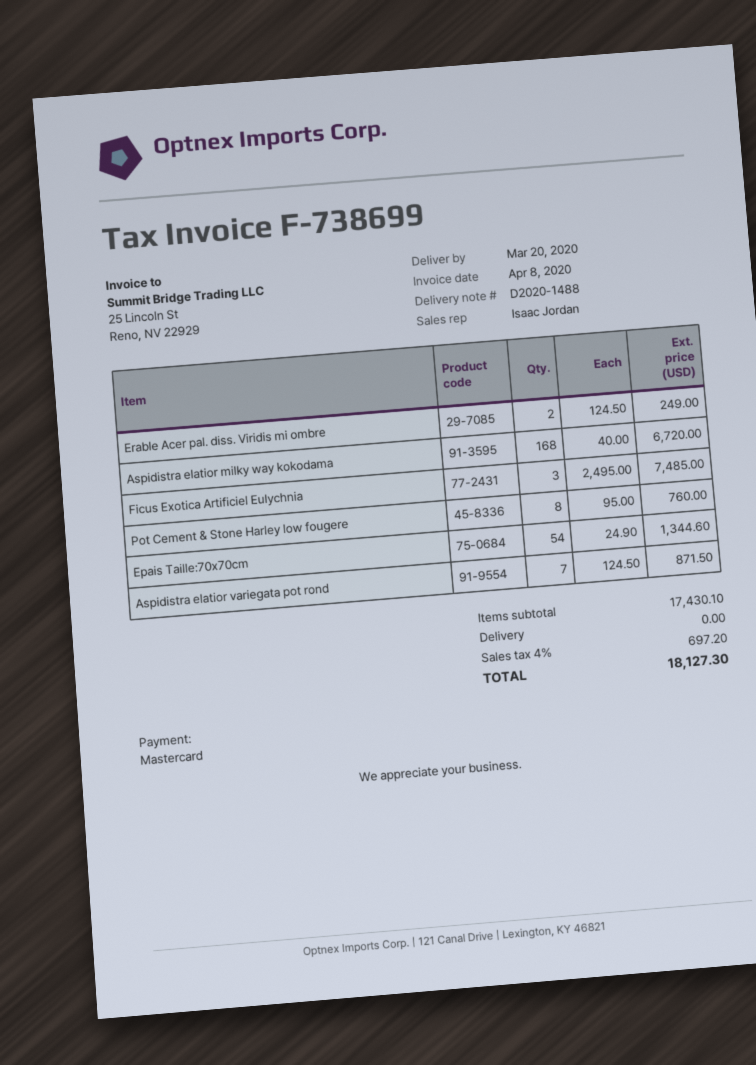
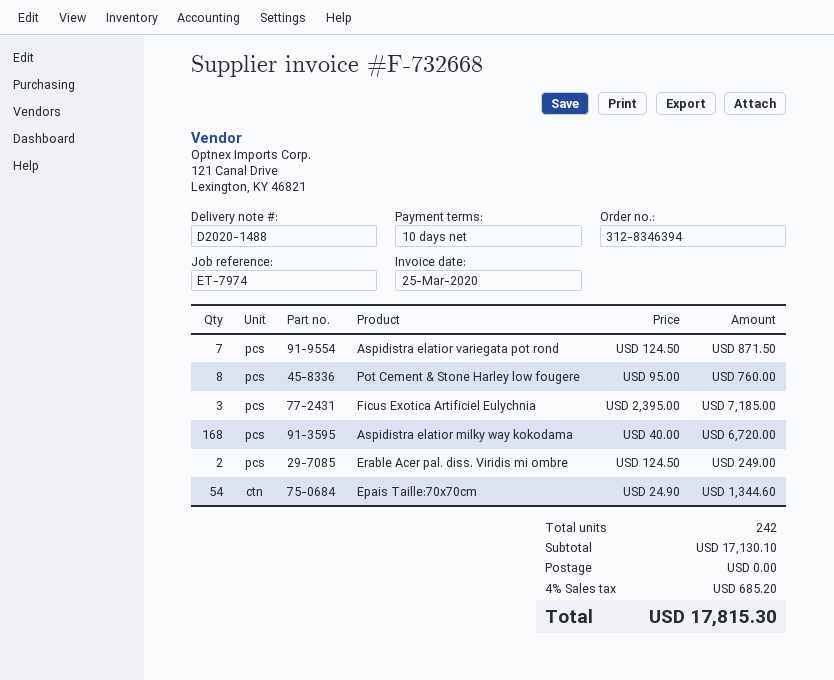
invoice number: F-738699 -> F-732668
invoice date: 2020-04-08 -> 2020-03-25
Ficus Exotica Artificiel Eulychnia: 3 x 2495.00 = 7485.00 -> 3 x 2395.00 = 7185.00
subtotal: 17430.10 -> 17130.10
tax: 4% = 697.20 -> 4% = 685.20
total: 18127.30 -> 17815.30

